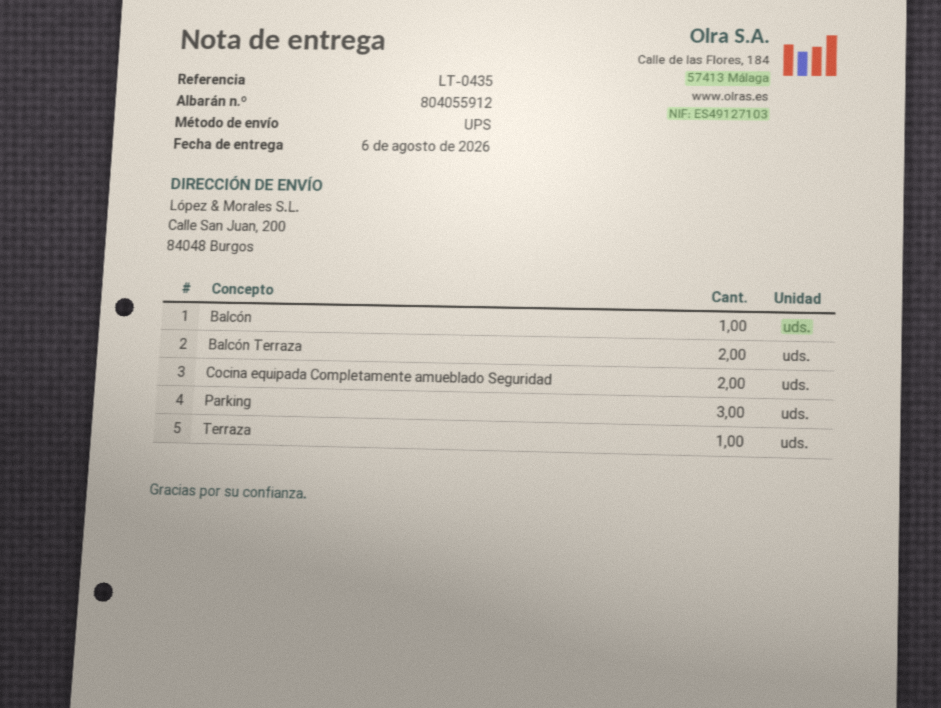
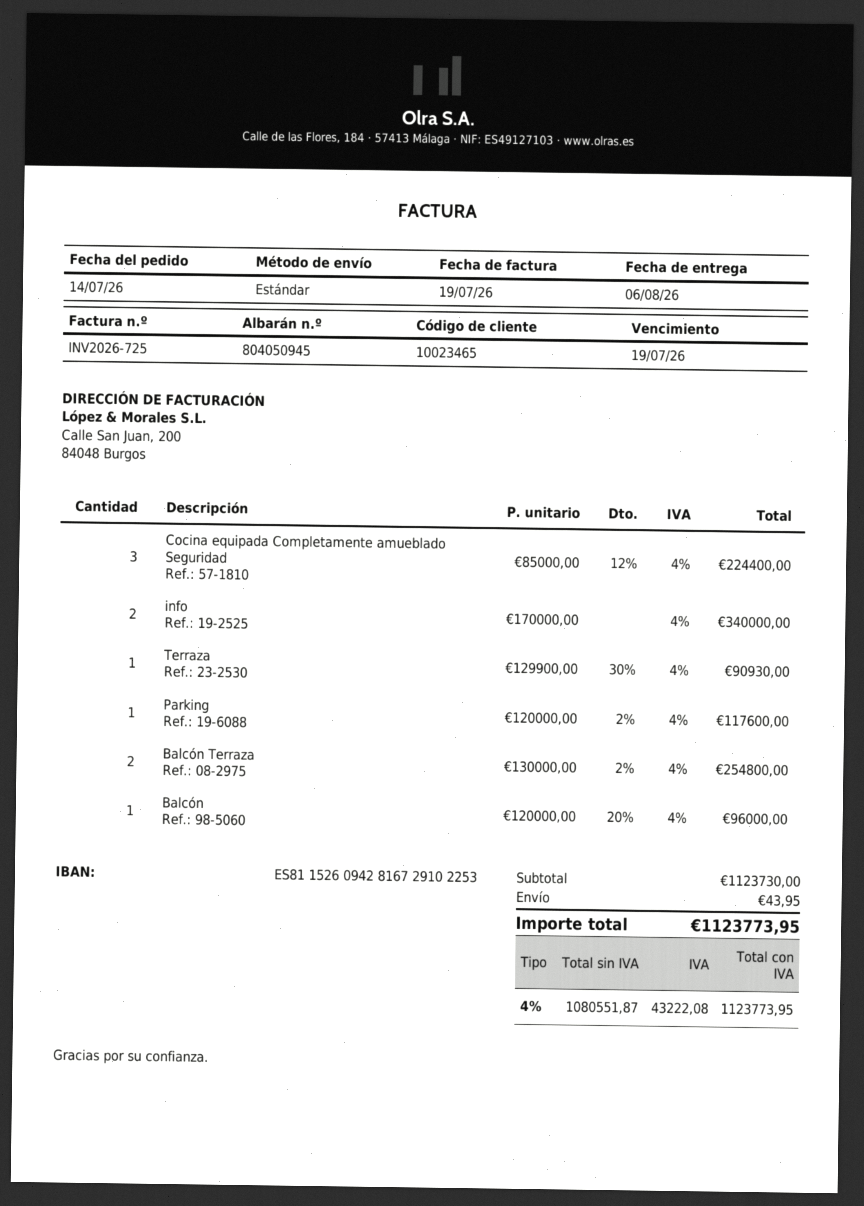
delivery note number: 804055912 -> 804050945
shipping method: UPS -> standard
Cocina equipada Completamente amueblado Seguridad: 2 -> 3
Parking: 3 -> 1
info: none -> 2

